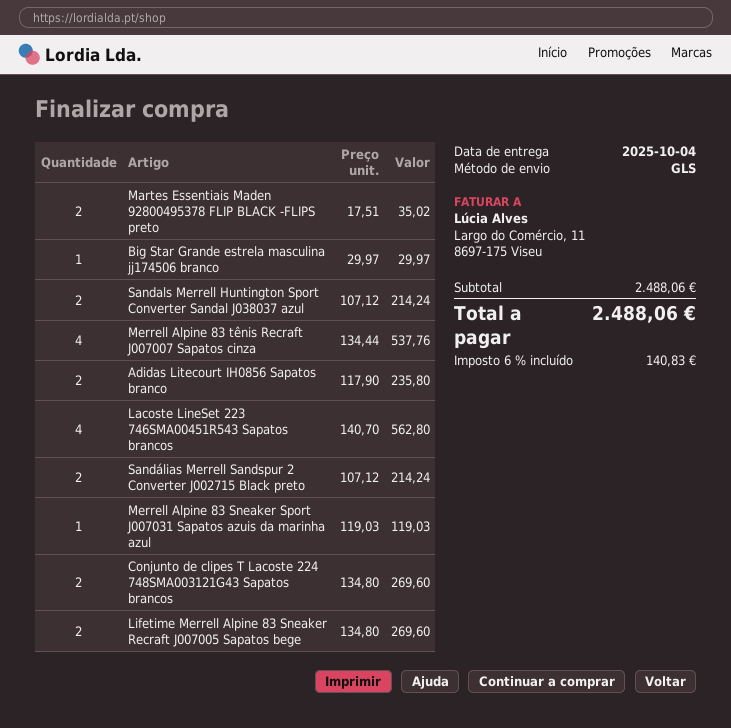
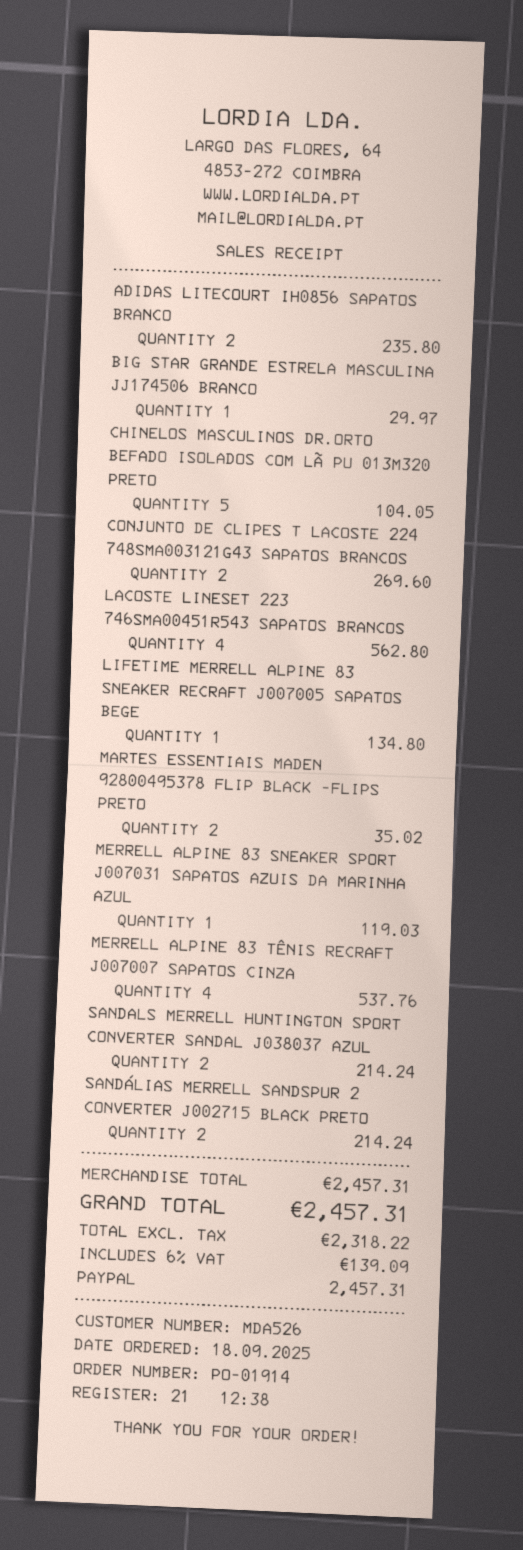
Lifetime Merrell Alpine 83 Sneaker Recraft J007005 Sapatos bege: 2 for 269.60 -> 1 for 134.80
CHINELOS MASCULINOS DR.ORTO BEFADO ISOLADOS COM LÃ PU 013M320 PRETO: none -> 5 for 104.05
subtotal: 2488.06 -> 2457.31
tax: 6% = 140.83 -> 6% = 139.09
total: 2488.06 -> 2457.31

